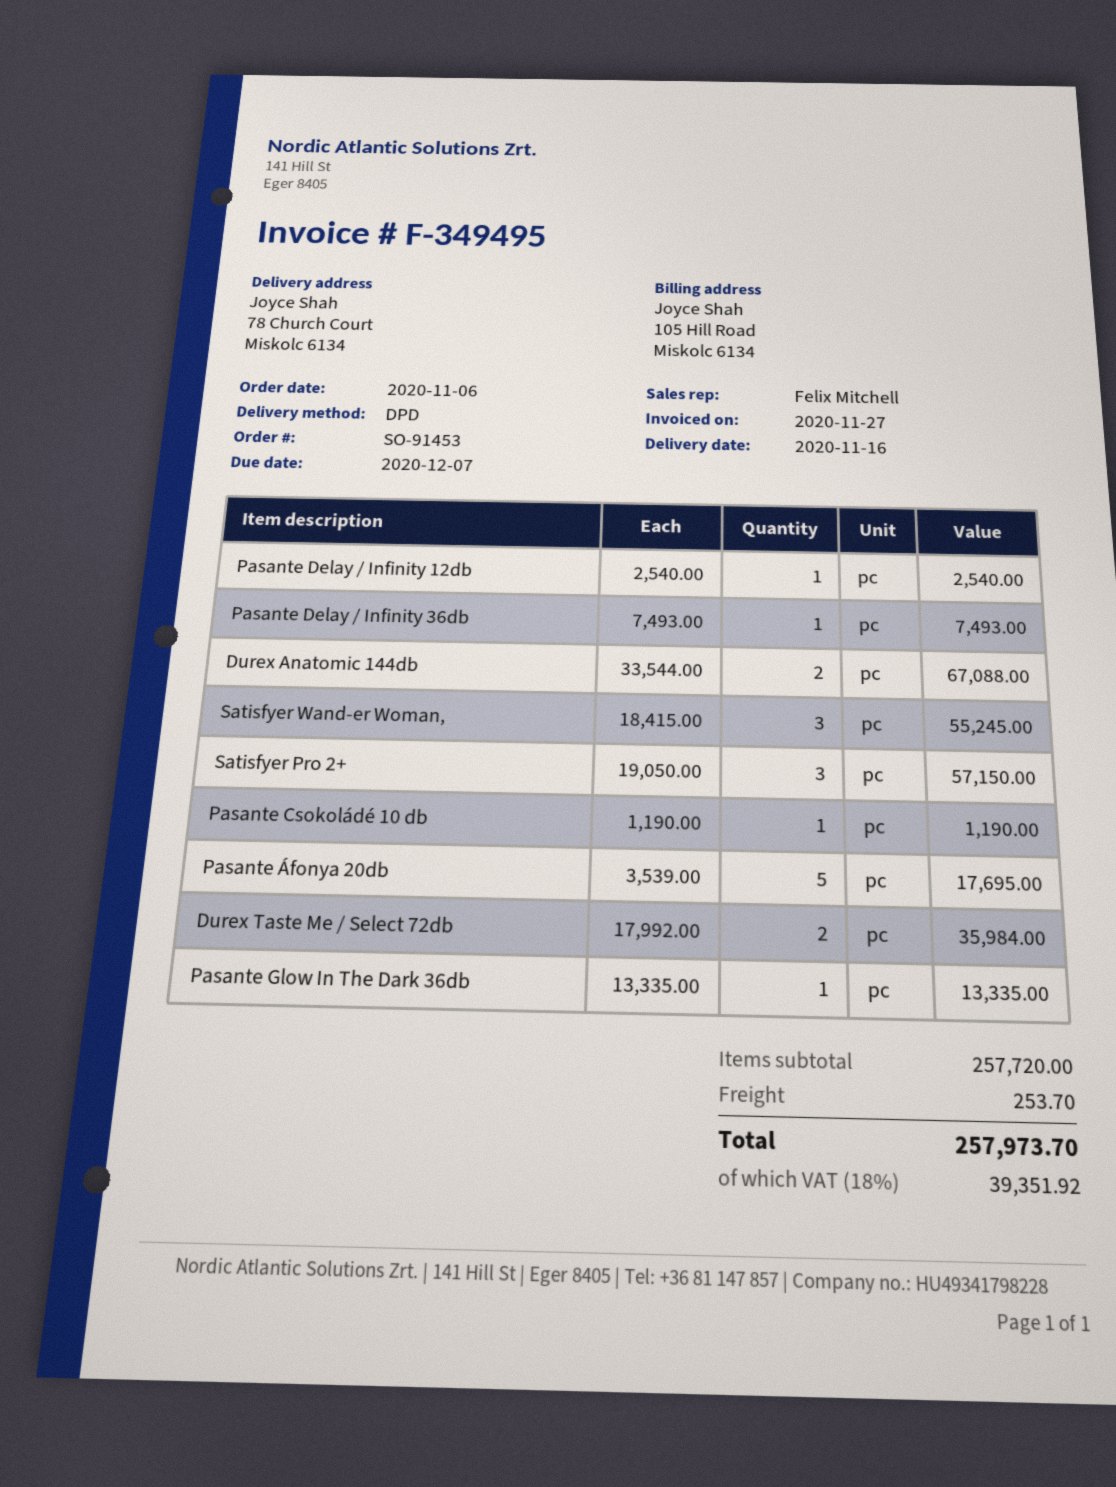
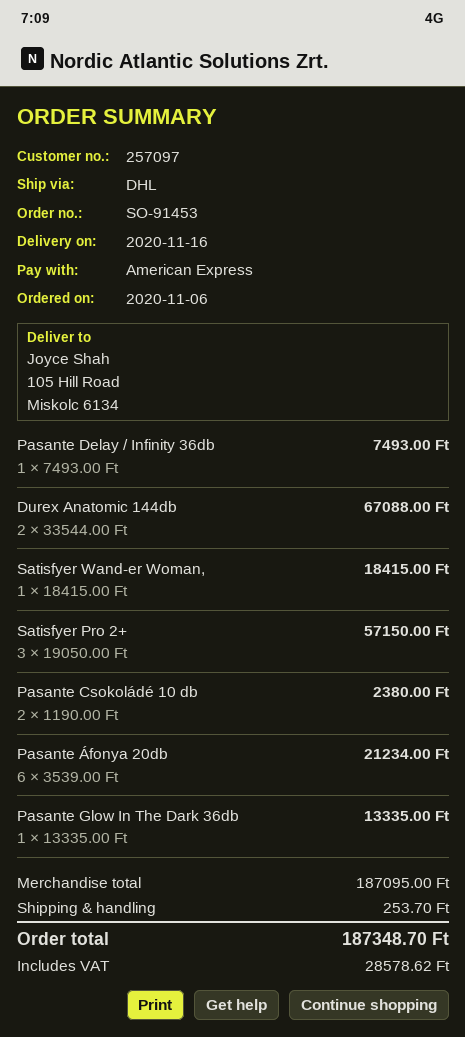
shipping method: DPD -> DHL
ship to: 78 Church Court, Miskolc 6134 -> 105 Hill Road, Miskolc 6134
Pasante Delay / Infinity 12db: 1 x 2540.00 = 2540.00 -> none
Satisfyer Wand-er Woman,: 3 x 18415.00 = 55245.00 -> 1 x 18415.00 = 18415.00
Pasante Csokoládé 10 db: 1 x 1190.00 = 1190.00 -> 2 x 1190.00 = 2380.00
Pasante Áfonya 20db: 5 x 3539.00 = 17695.00 -> 6 x 3539.00 = 21234.00
Durex Taste Me / Select 72db: 2 x 17992.00 = 35984.00 -> none
subtotal: 257720.00 -> 187095.00
tax: 39351.92 -> 28578.62
total: 257973.70 -> 187348.70

